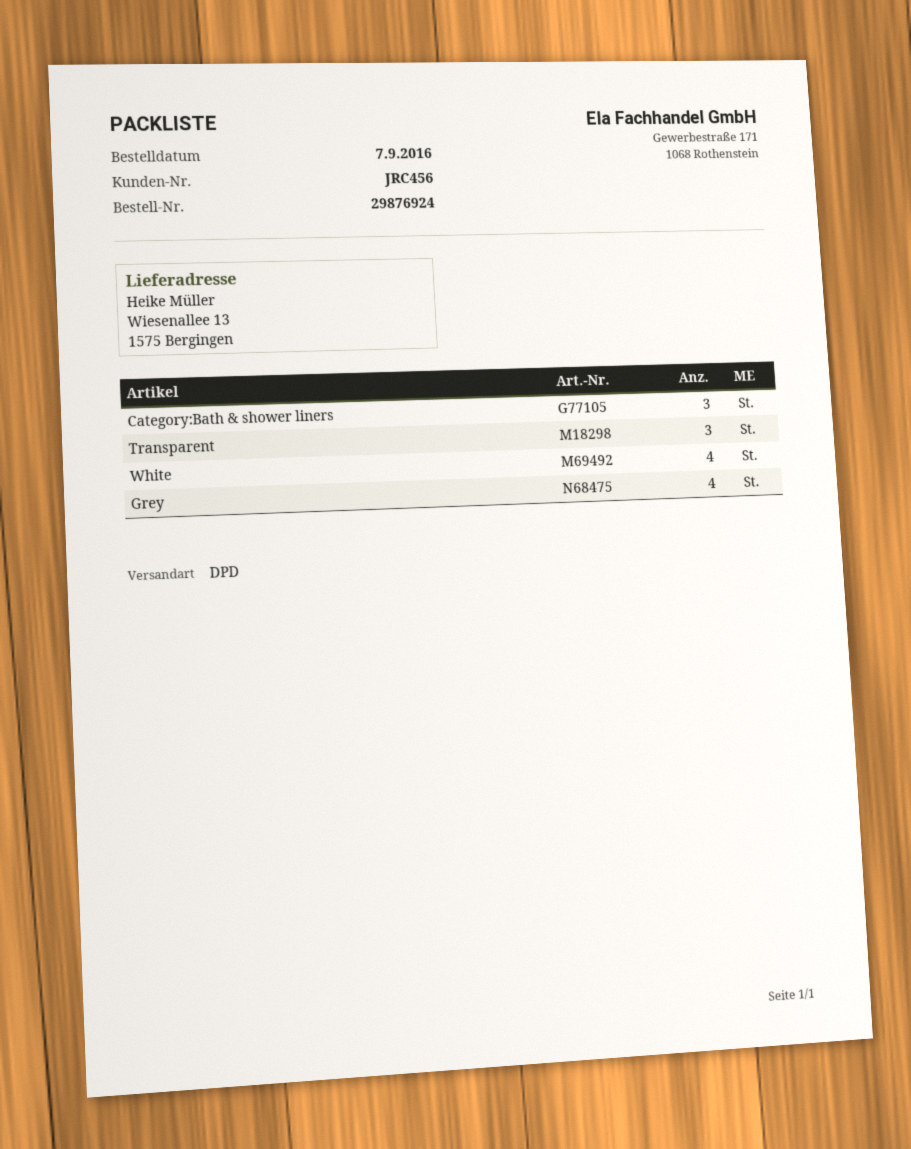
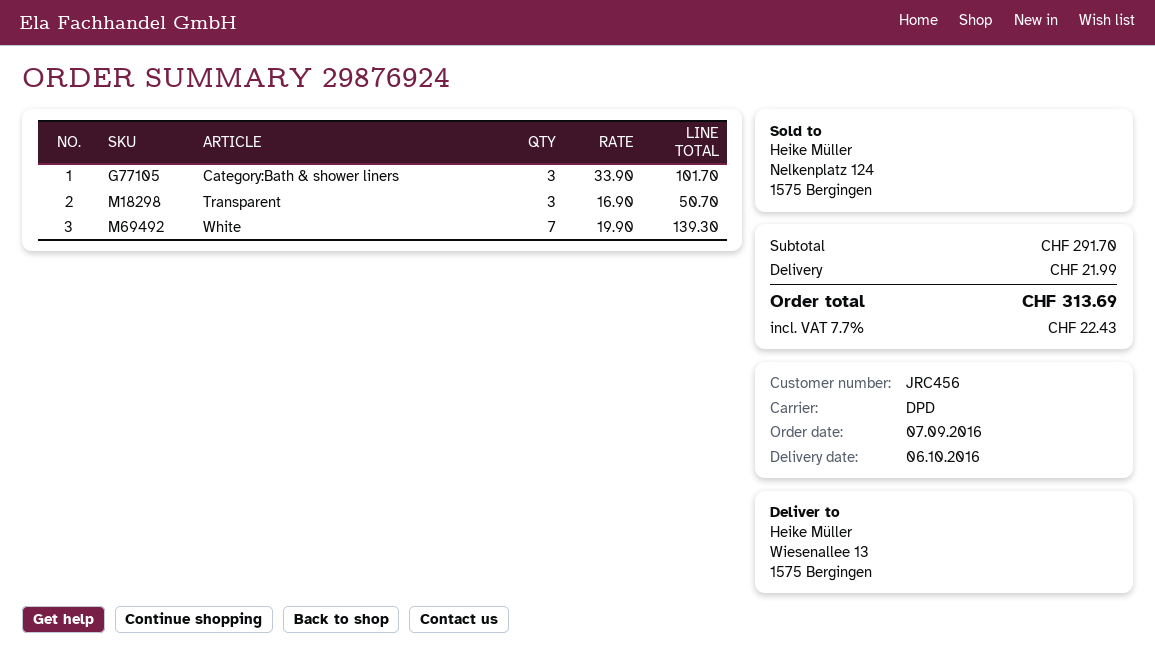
White: 4 -> 7
Grey: 4 -> none

